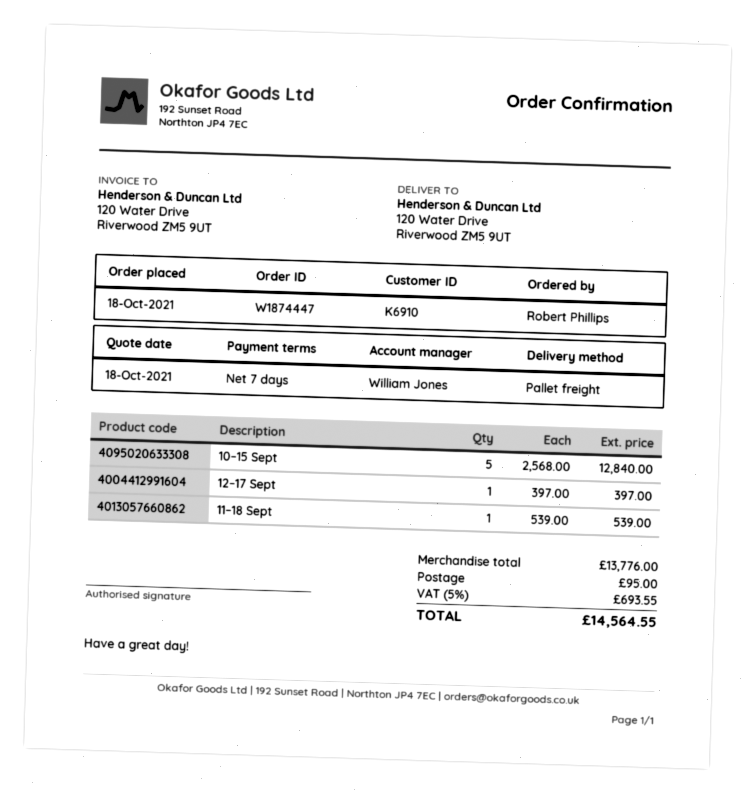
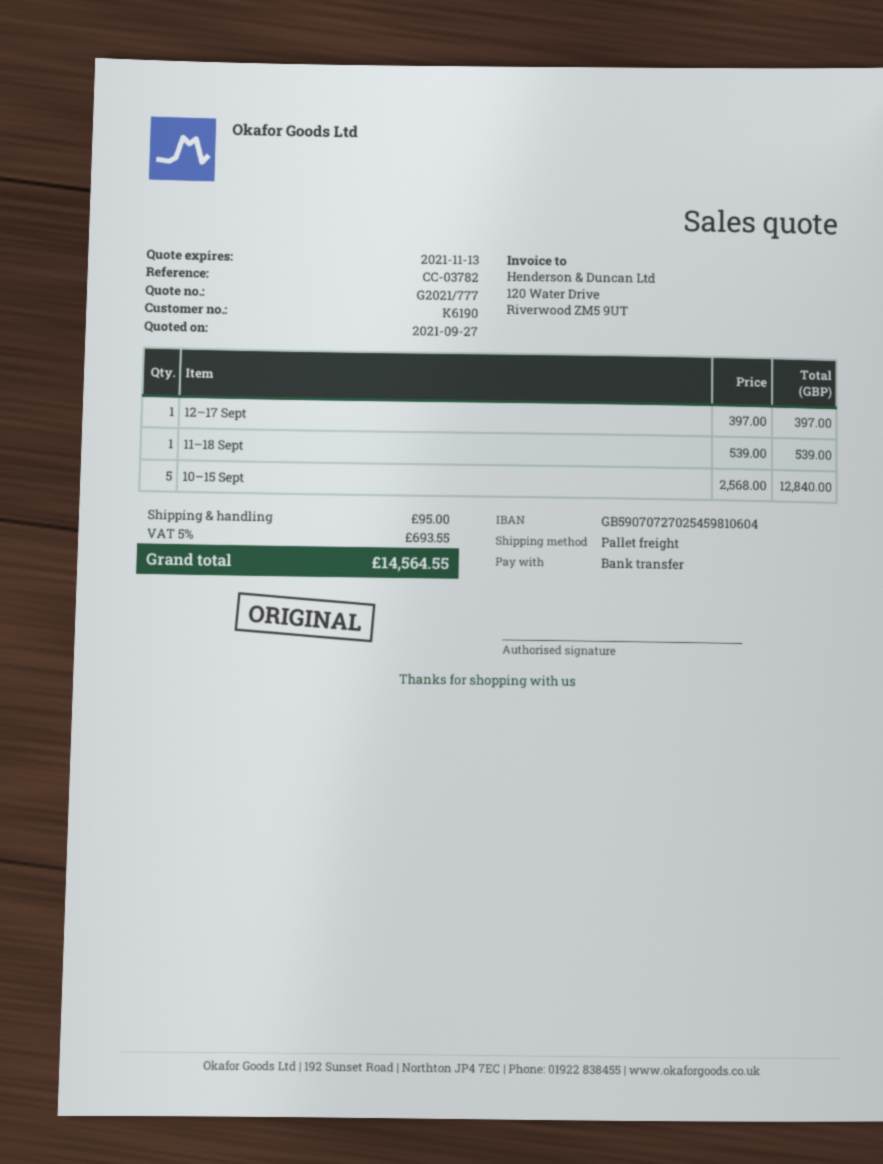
quote date: 2021-10-18 -> 2021-09-27
customer number: K6910 -> K6190

